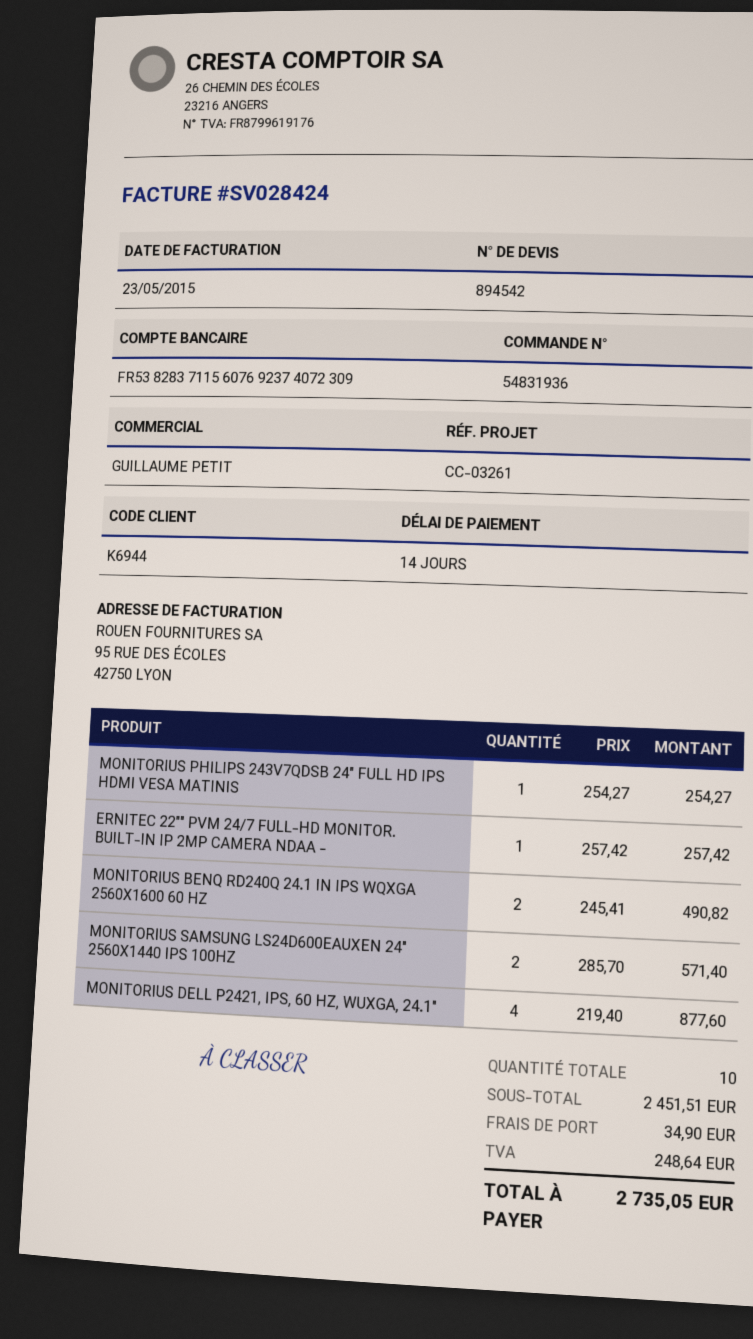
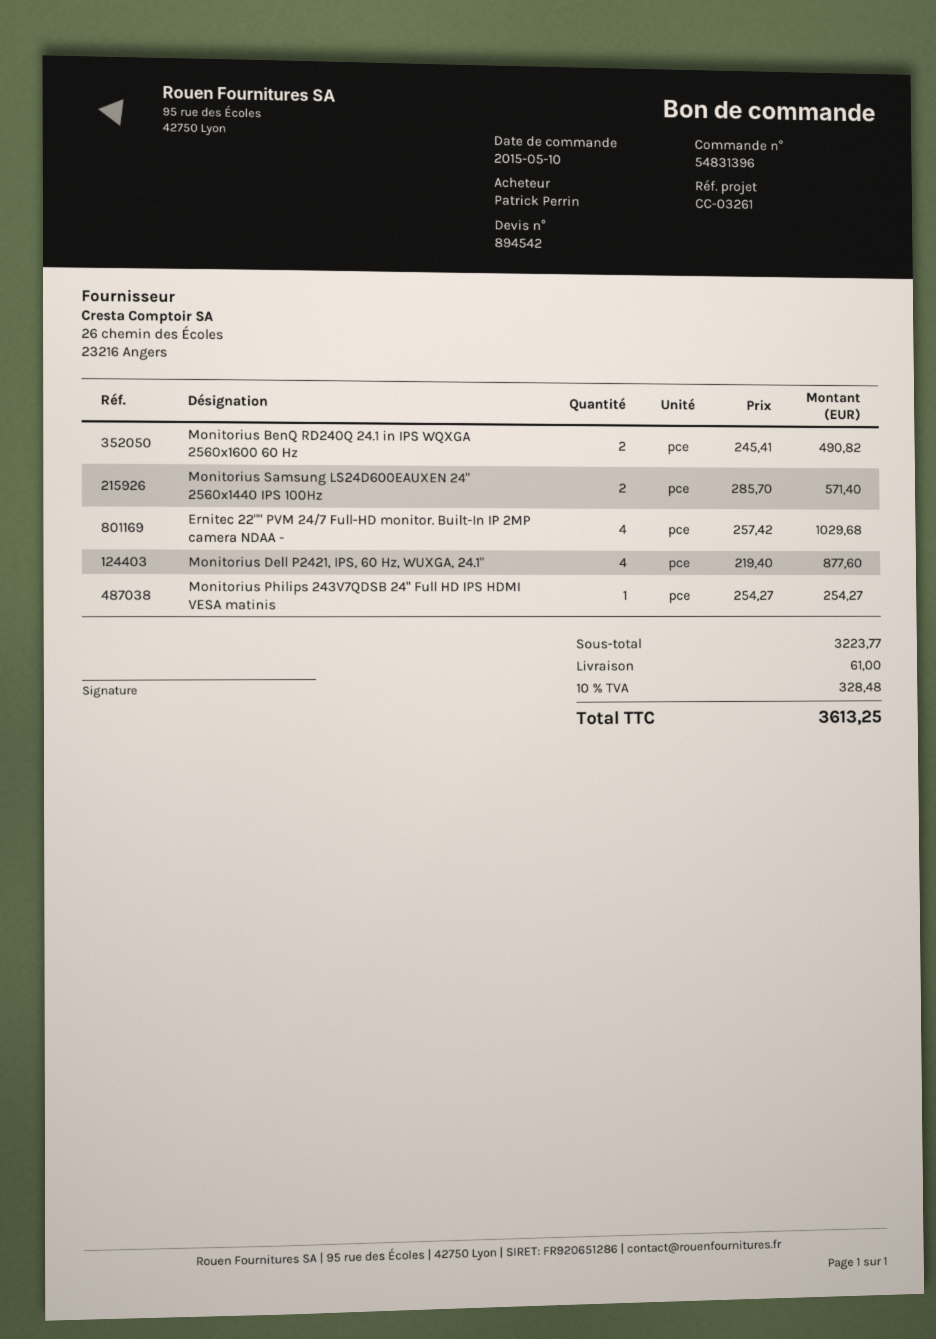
order number: 54831936 -> 54831396
ERNITEC 22"" PVM 24/7 FULL-HD MONITOR. BUILT-IN IP 2MP CAMERA NDAA -: 1 x 257.42 = 257.42 -> 4 x 257.42 = 1029.68
subtotal: 2451.51 -> 3223.77
shipping: 34.90 -> 61.00
tax: 248.64 -> 328.48
total: 2735.05 -> 3613.25

